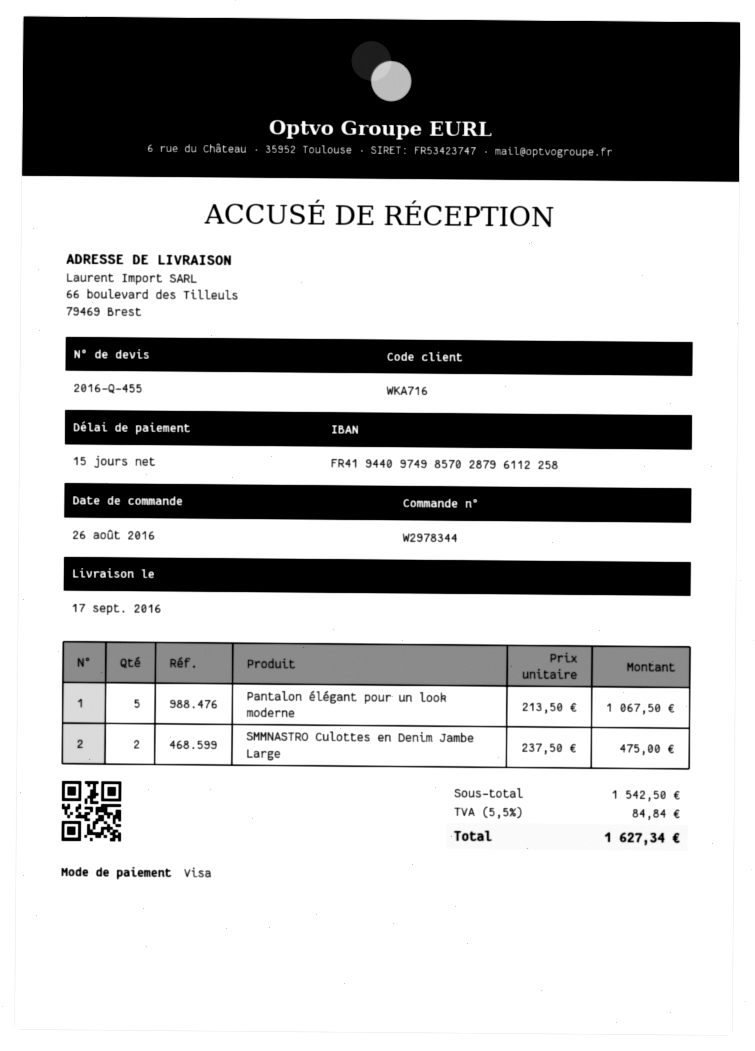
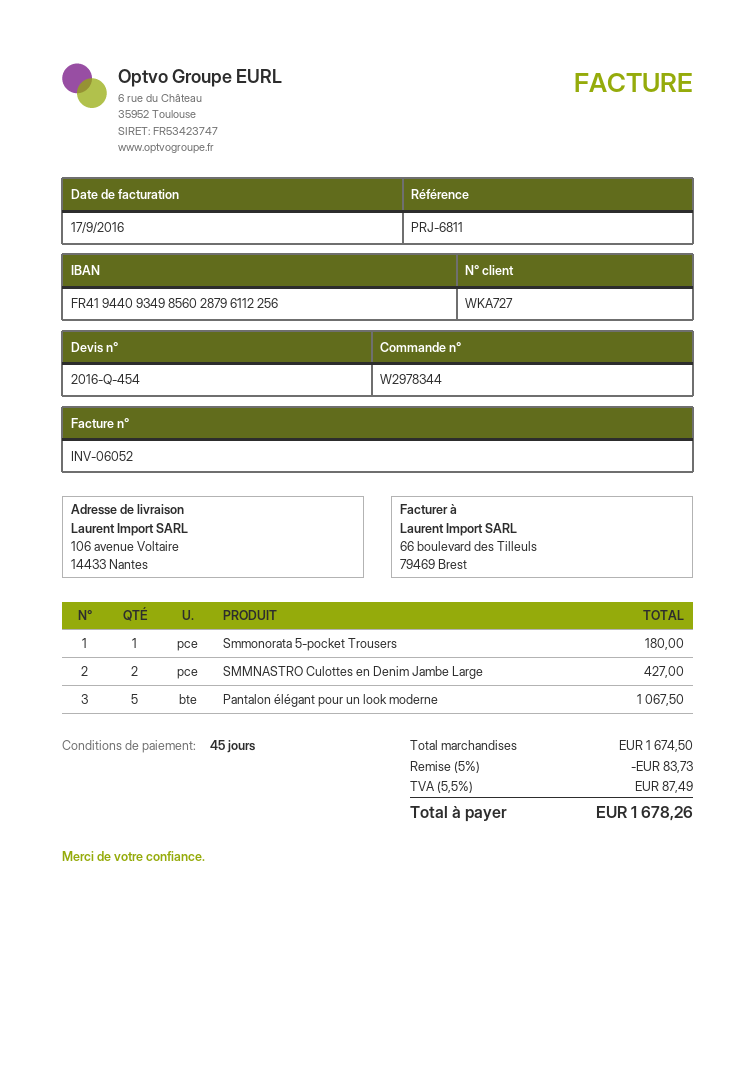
quote number: 2016-Q-455 -> 2016-Q-454
payment terms: 15 days -> 45 days
customer number: WKA716 -> WKA727
bank account: FR4194409749857028796112258 -> FR4194409349856028796112256
ship to: 66 boulevard des Tilleuls, 79469 Brest -> 106 avenue Voltaire, 14433 Nantes
SMMNASTRO Culottes en Denim Jambe Large: 2 for 475.00 -> 2 for 427.00
Smmonorata 5-pocket Trousers: none -> 1 for 180.00
subtotal: 1542.50 -> 1674.50
discount: none -> 5% = 83.73
tax: 5.5% = 84.84 -> 5.5% = 87.49
total: 1627.34 -> 1678.26

